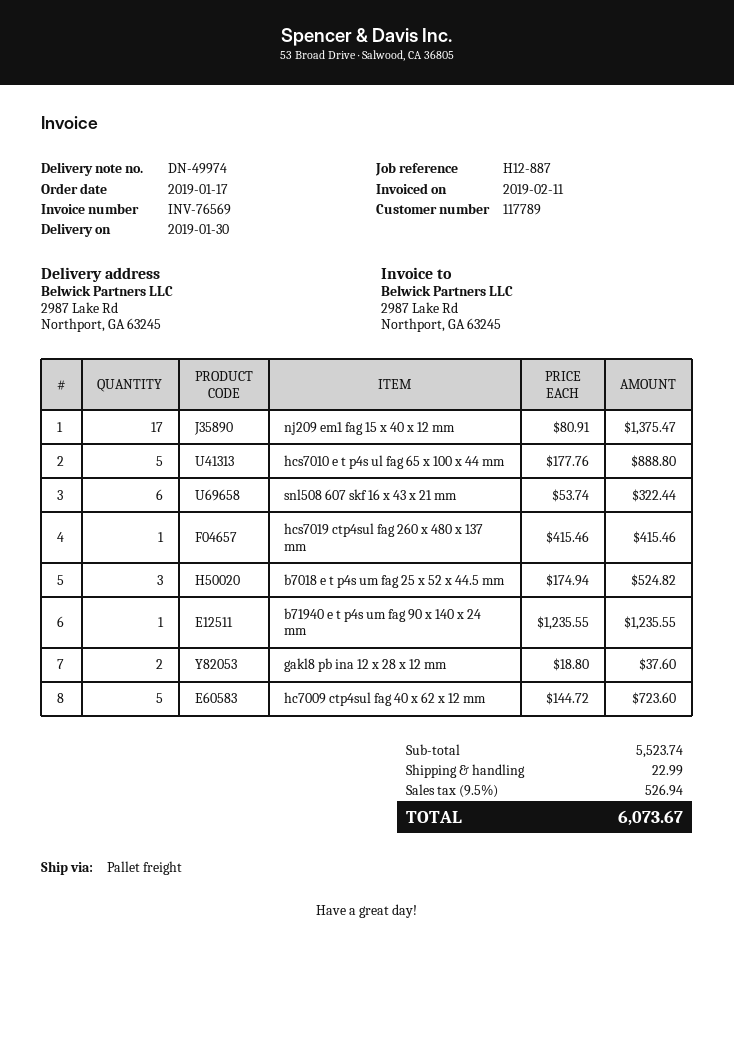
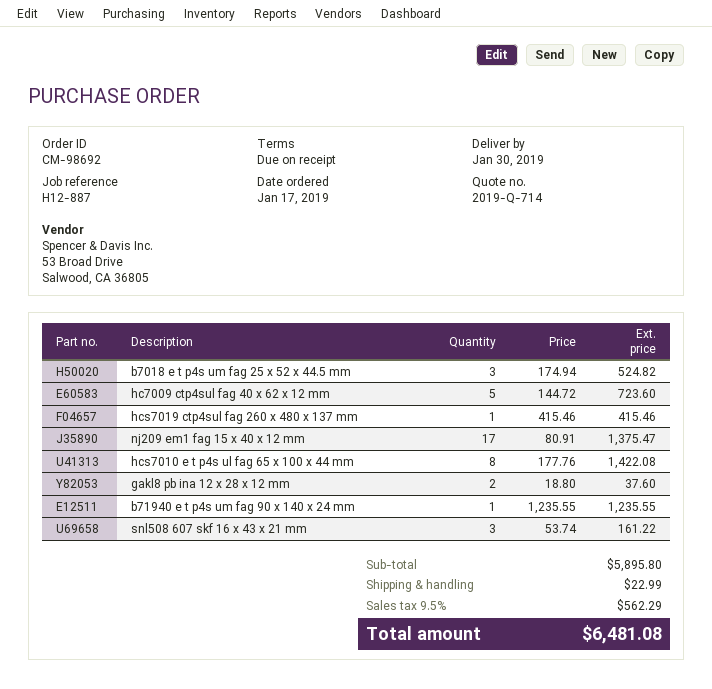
hcs7010 e t p4s ul fag 65 x 100 x 44 mm: 5 x 177.76 = 888.80 -> 8 x 177.76 = 1422.08
snl508 607 skf 16 x 43 x 21 mm: 6 x 53.74 = 322.44 -> 3 x 53.74 = 161.22
subtotal: 5523.74 -> 5895.80
tax: 9.5% = 526.94 -> 9.5% = 562.29
total: 6073.67 -> 6481.08

